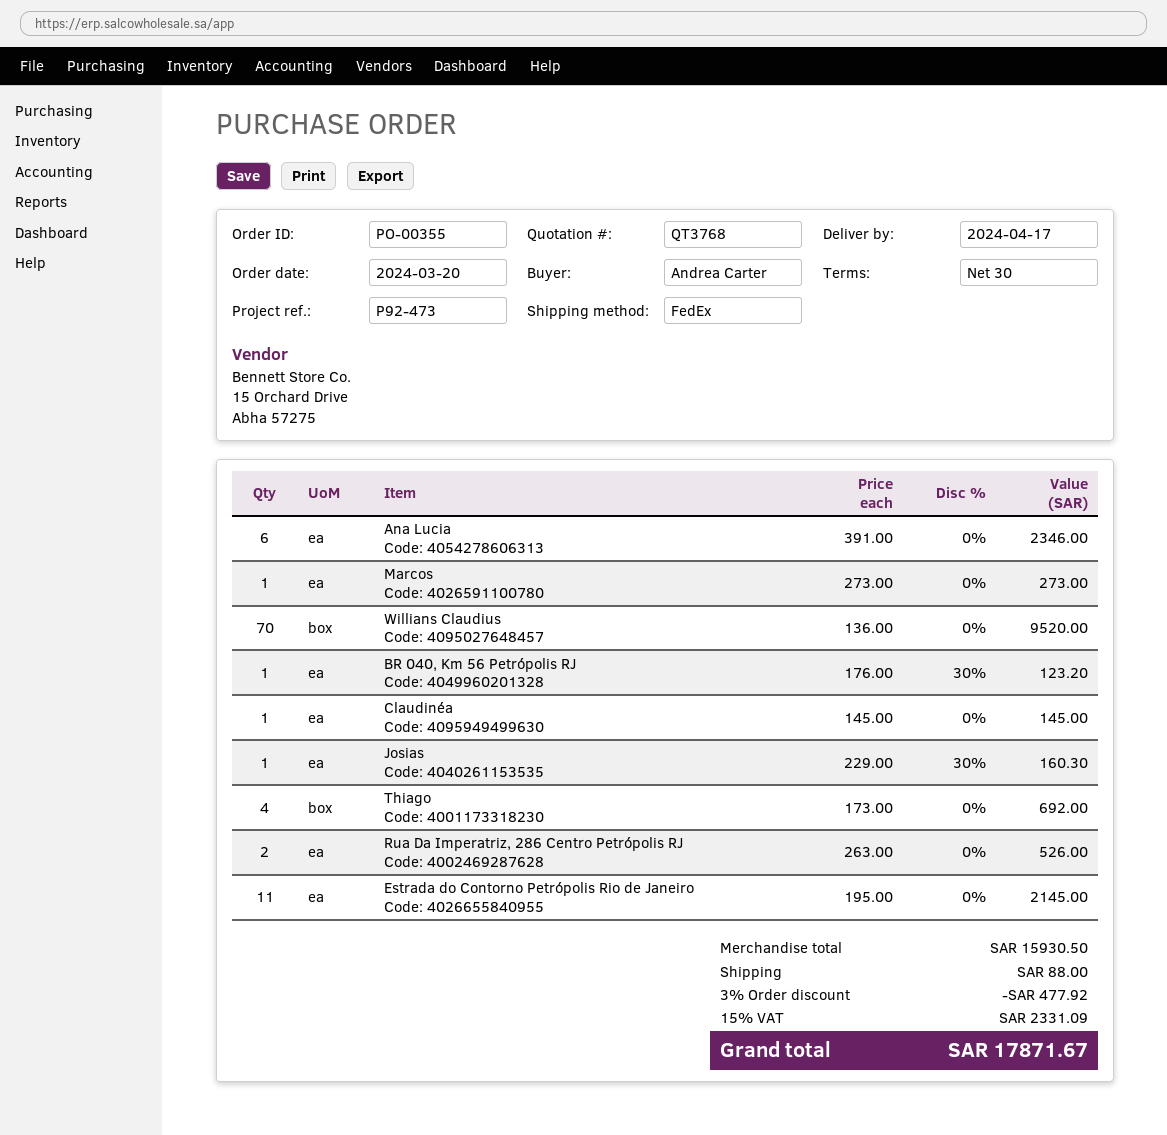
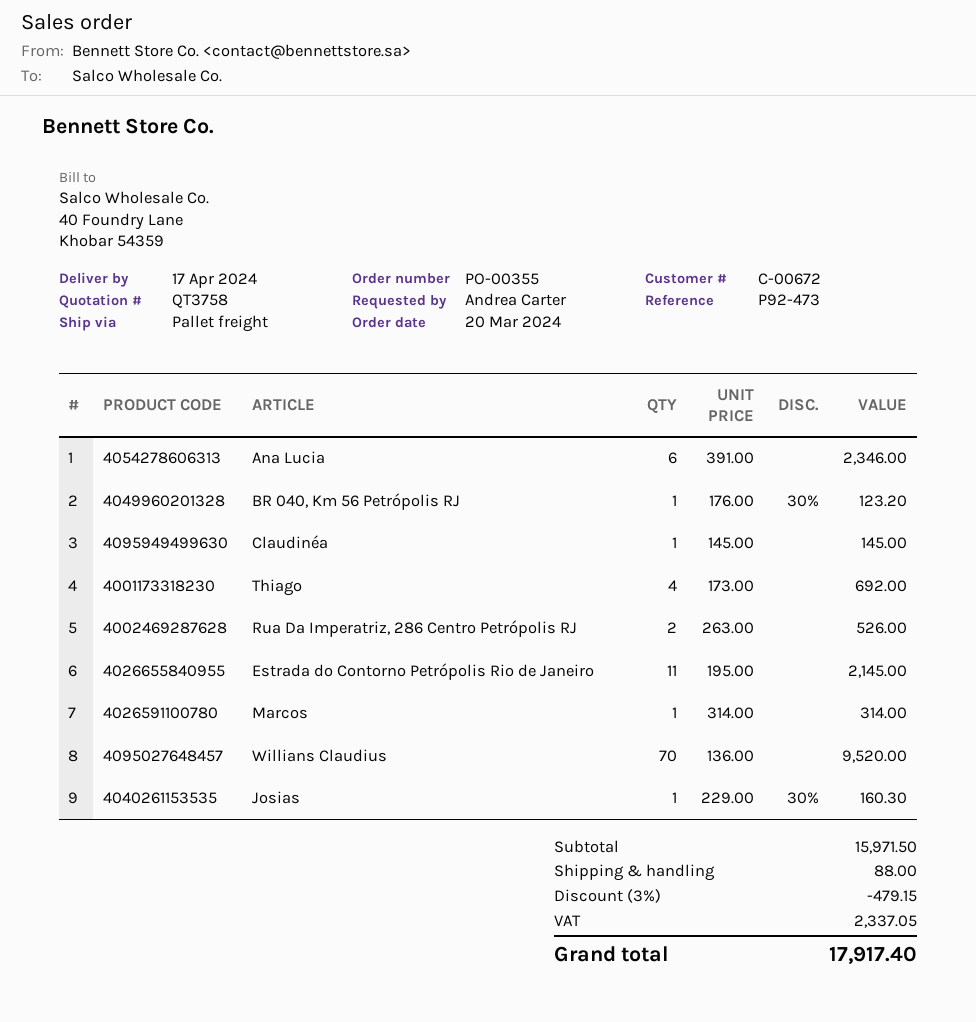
quote number: QT3768 -> QT3758
shipping method: FedEx -> pallet freight
Marcos: 1 x 273.00 = 273.00 -> 1 x 314.00 = 314.00
subtotal: 15930.50 -> 15971.50
discount: 3% = 477.92 -> 3% = 479.15
tax: 2331.09 -> 2337.05
total: 17871.67 -> 17917.40

